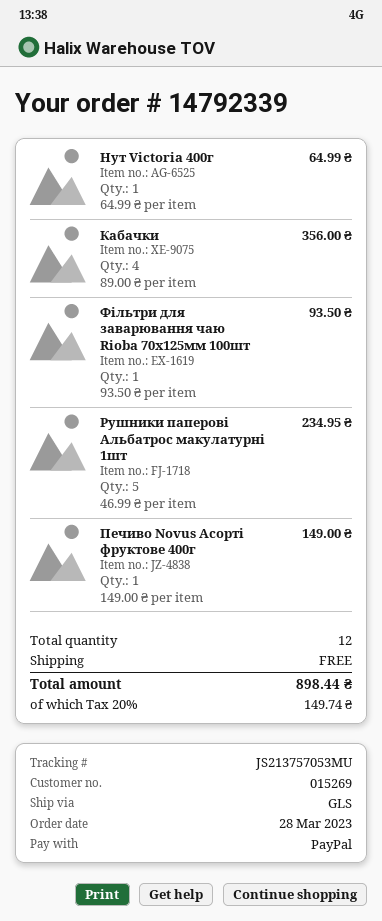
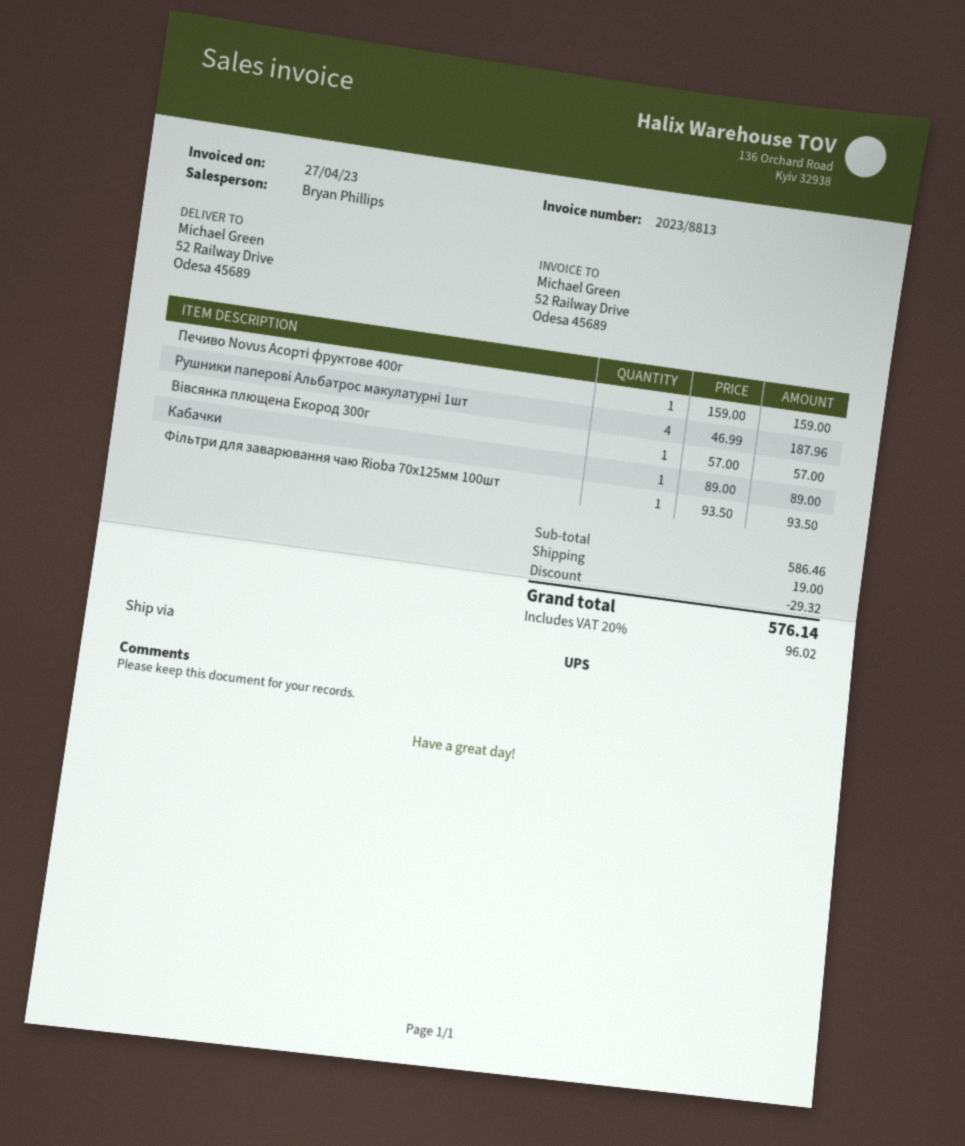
shipping method: GLS -> UPS
Нут Victoria 400г: 1 x 64.99 = 64.99 -> none
Кабачки: 4 x 89.00 = 356.00 -> 1 x 89.00 = 89.00
Рушники паперові Альбатрос макулатурні 1шт: 5 x 46.99 = 234.95 -> 4 x 46.99 = 187.96
Печиво Novus Асорті фруктове 400г: 1 x 149.00 = 149.00 -> 1 x 159.00 = 159.00
Вівсянка плющена Екород 300г: none -> 1 x 57.00 = 57.00
discount: none -> 29.32
shipping: 0.00 -> 19.00
tax: 20% = 149.74 -> 20% = 96.02
total: 898.44 -> 576.14

